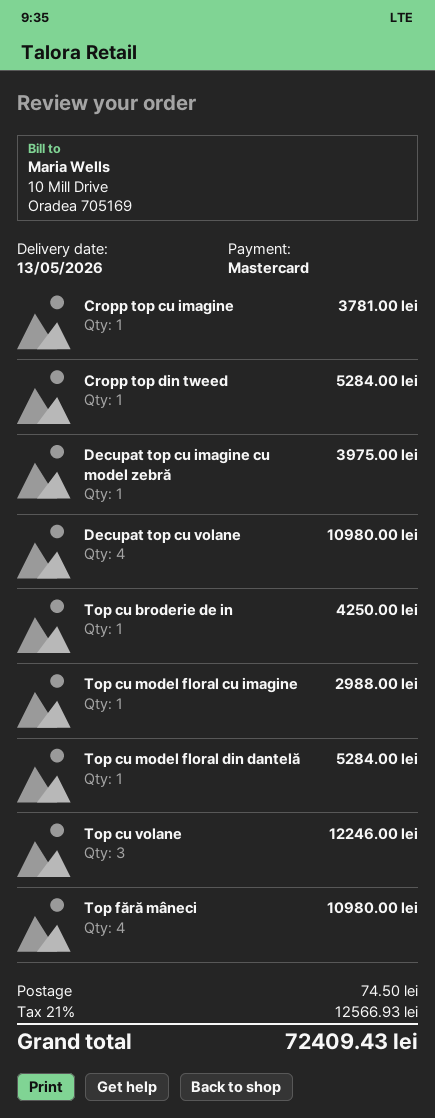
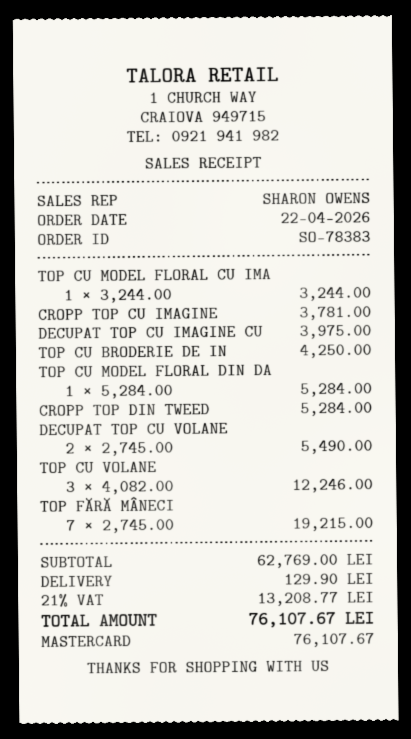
Decupat top cu volane: 4 for 10980.00 -> 2 for 5490.00
Top cu model floral cu imagine: 1 for 2988.00 -> 1 for 3244.00
Top fără mâneci: 4 for 10980.00 -> 7 for 19215.00
shipping: 74.50 -> 129.90
tax: 21% = 12566.93 -> 21% = 13208.77
total: 72409.43 -> 76107.67

